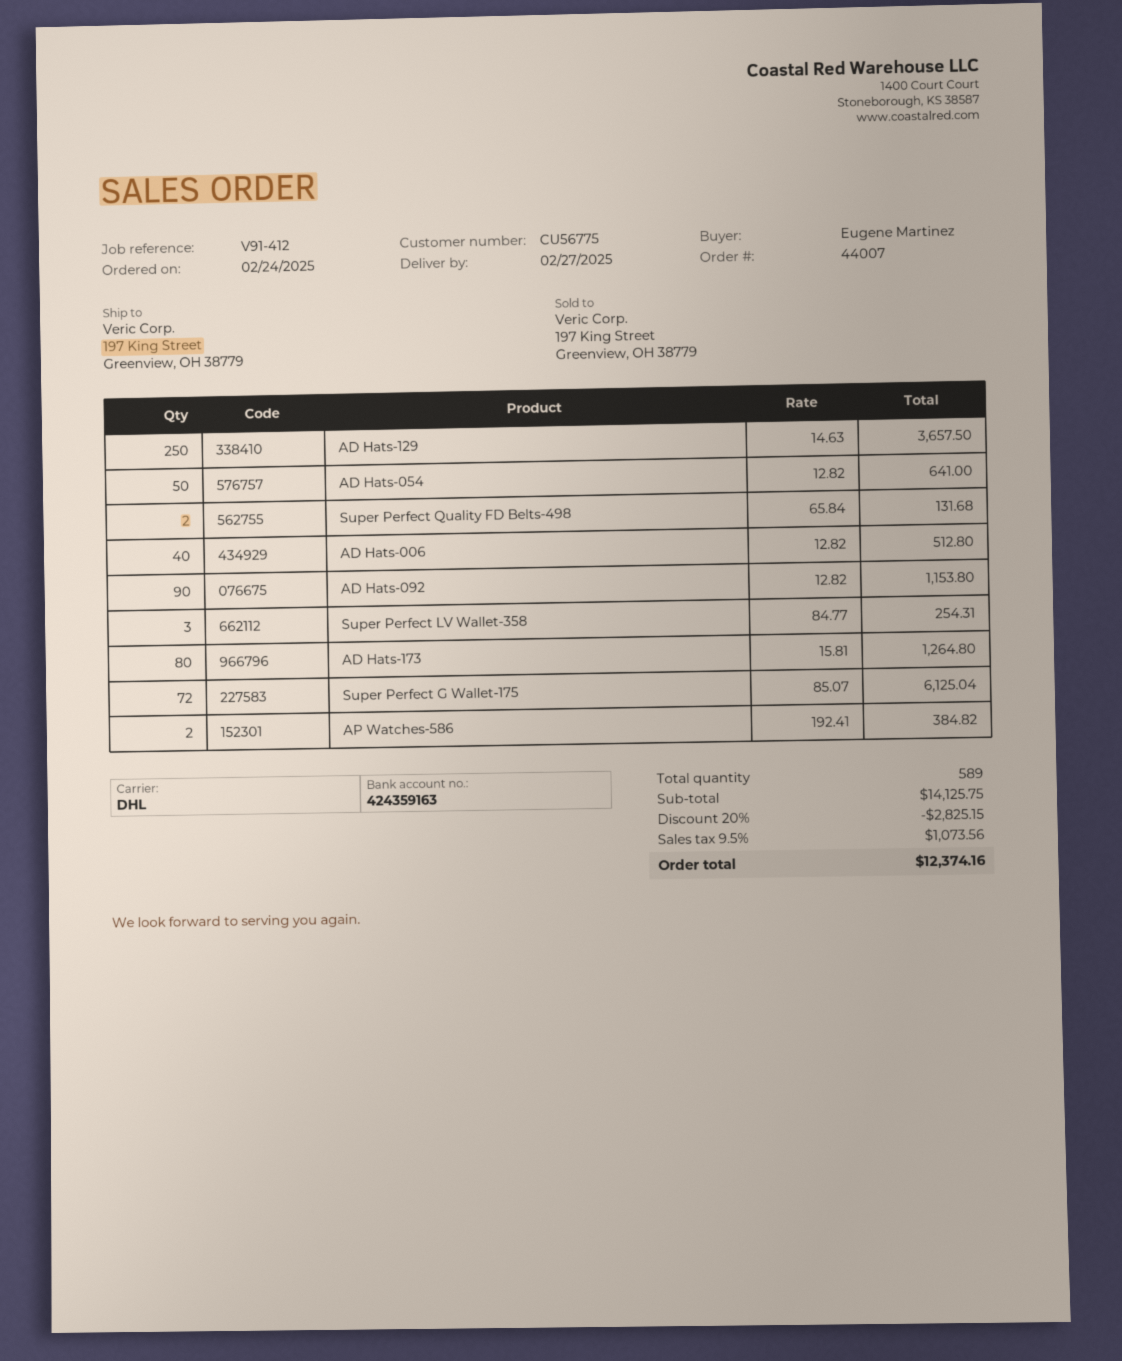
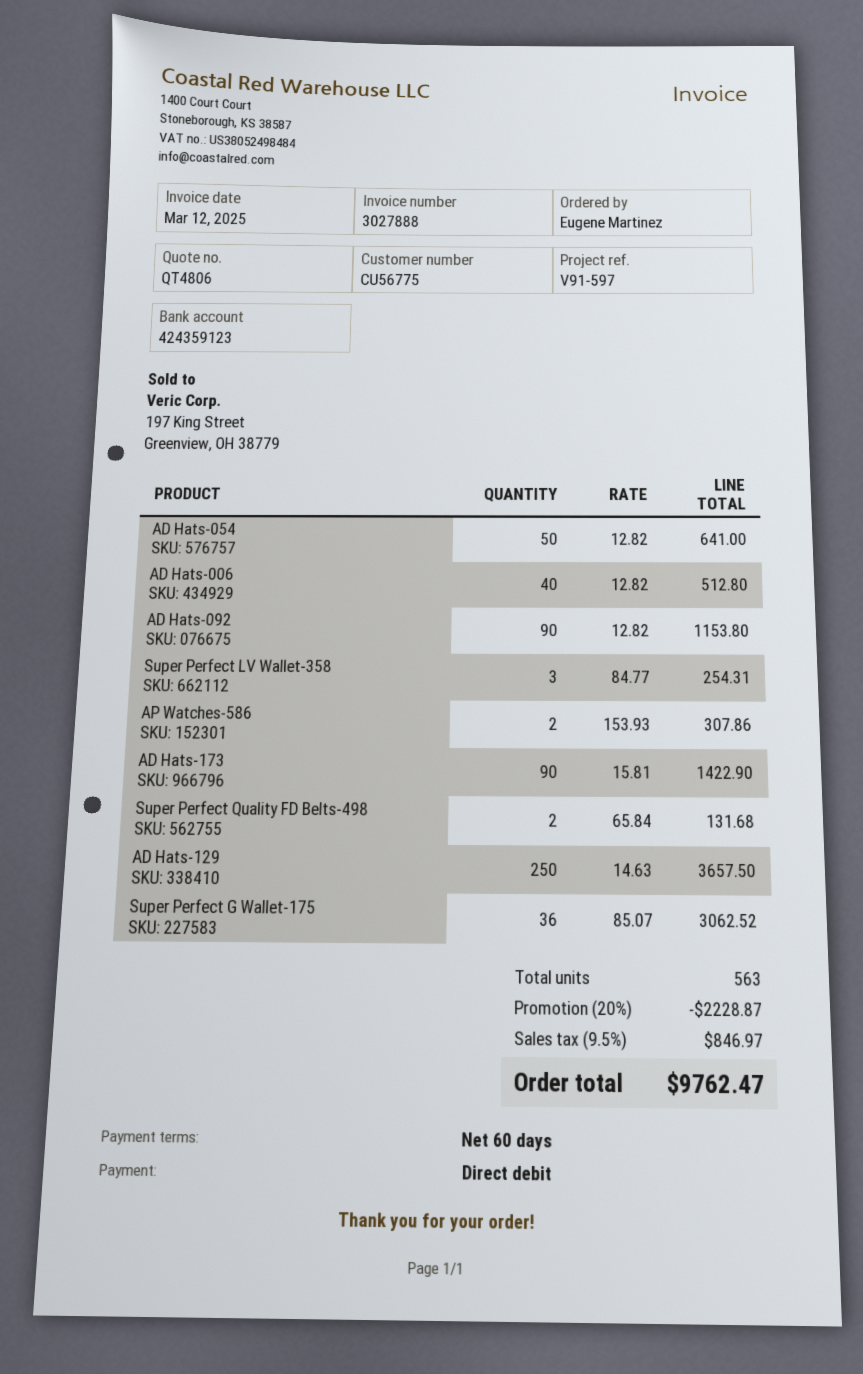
reference: V91-412 -> V91-597
bank account: 424359163 -> 424359123
AD Hats-173: 80 x 15.81 = 1264.80 -> 90 x 15.81 = 1422.90
Super Perfect G Wallet-175: 72 x 85.07 = 6125.04 -> 36 x 85.07 = 3062.52
AP Watches-586: 2 x 192.41 = 384.82 -> 2 x 153.93 = 307.86
total quantity: 589 -> 563
discount: 20% = 2825.15 -> 20% = 2228.87
tax: 9.5% = 1073.56 -> 9.5% = 846.97
total: 12374.16 -> 9762.47

